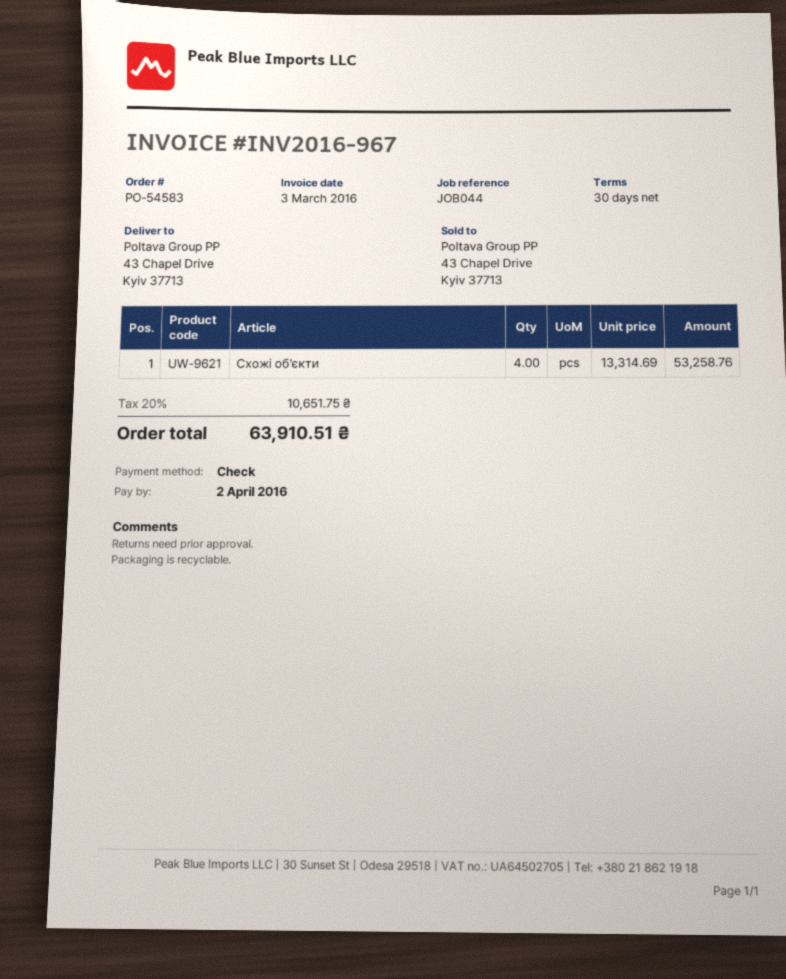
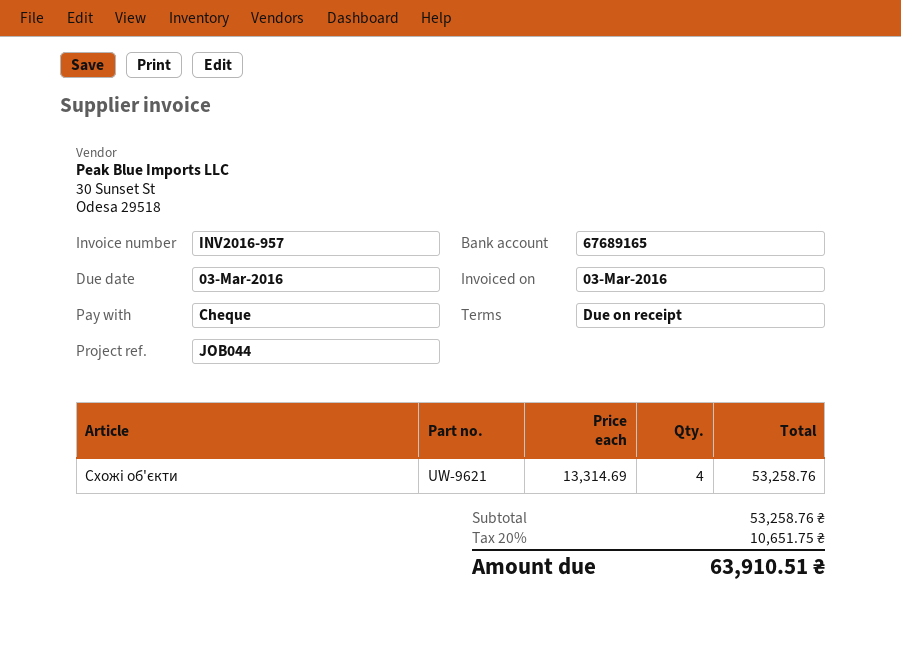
invoice number: INV2016-967 -> INV2016-957
payment terms: 30 days -> on receipt
due date: 2016-04-02 -> 2016-03-03

